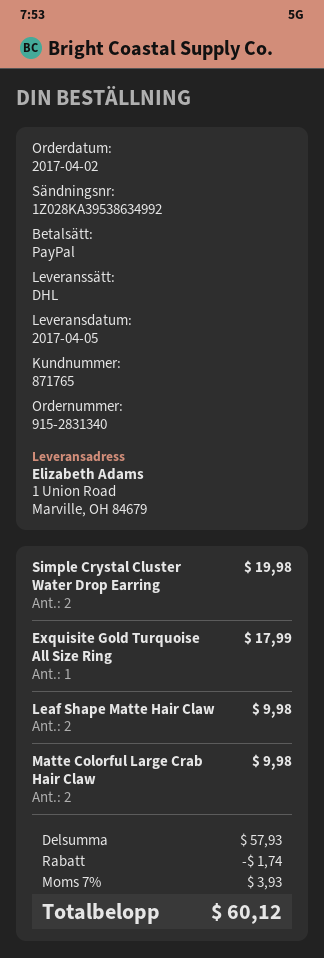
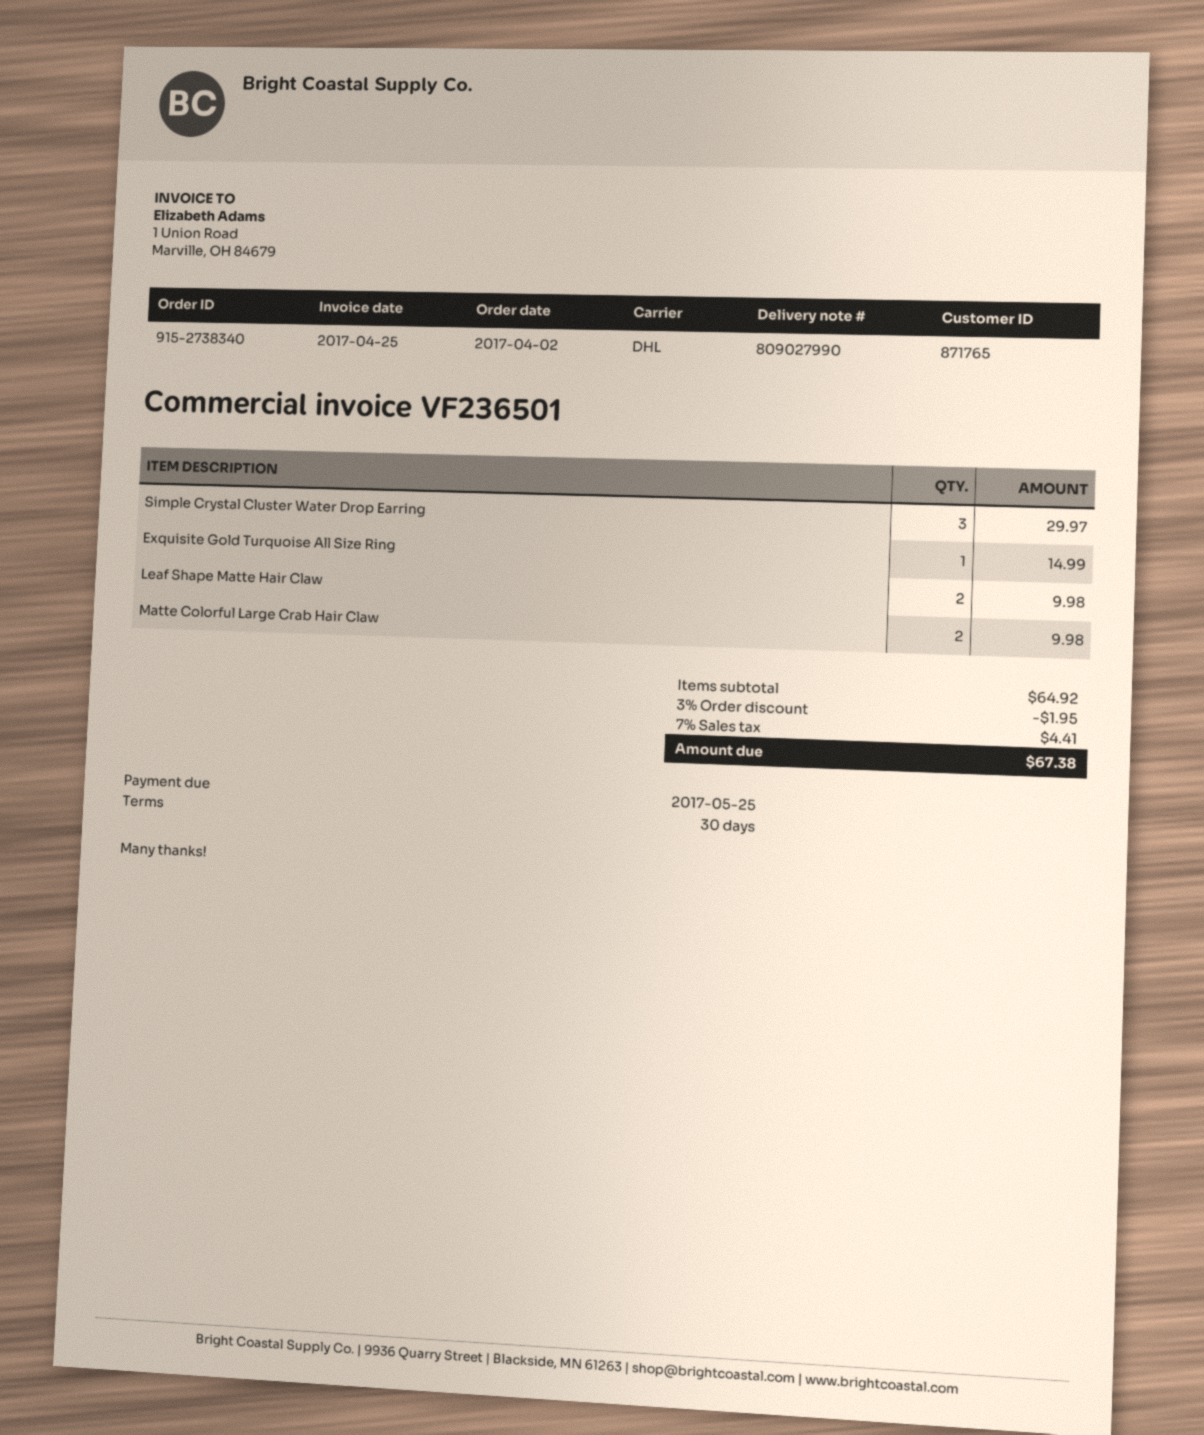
order number: 915-2831340 -> 915-2738340
Simple Crystal Cluster Water Drop Earring: 2 for 19.98 -> 3 for 29.97
Exquisite Gold Turquoise All Size Ring: 1 for 17.99 -> 1 for 14.99
subtotal: 57.93 -> 64.92
discount: 1.74 -> 1.95
tax: 7% = 3.93 -> 7% = 4.41
total: 60.12 -> 67.38

